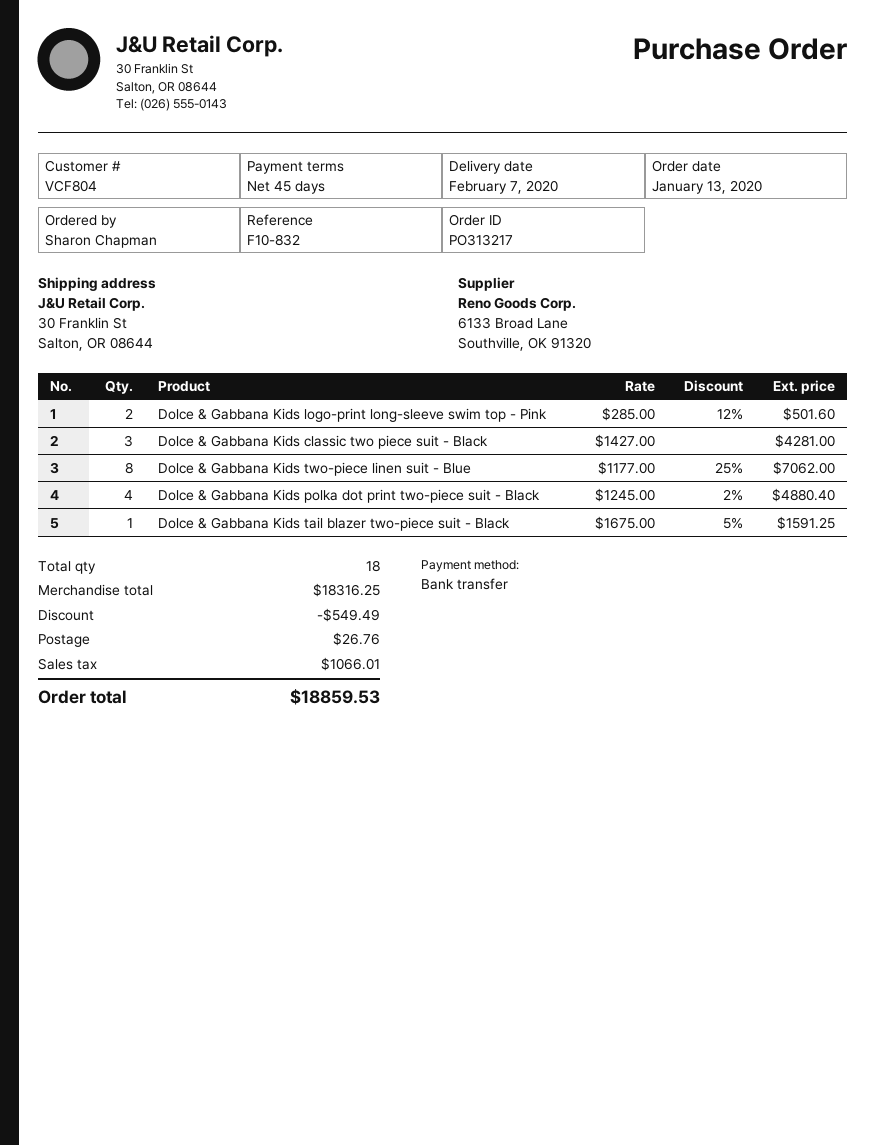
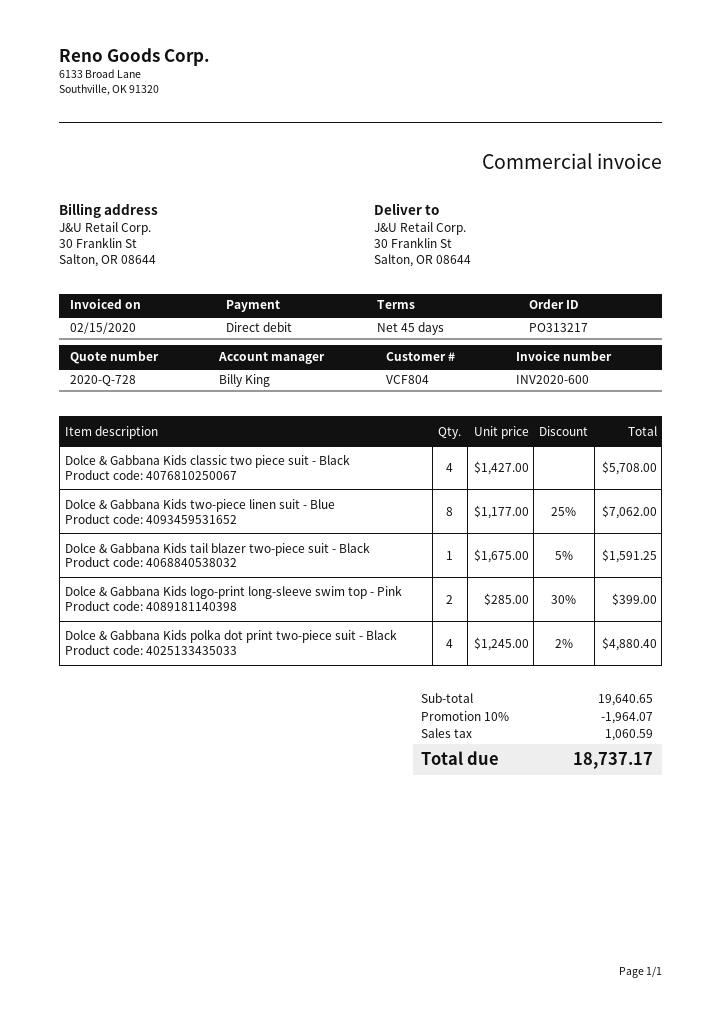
payment method: bank transfer -> direct debit
Dolce & Gabbana Kids logo-print long-sleeve swim top - Pink: 2 x 285.00 - 12% = 501.60 -> 2 x 285.00 - 30% = 399.00
Dolce & Gabbana Kids classic two piece suit - Black: 3 x 1427.00 = 4281.00 -> 4 x 1427.00 = 5708.00
subtotal: 18316.25 -> 19640.65
discount: 549.49 -> 1964.07
shipping: 26.76 -> none
tax: 1066.01 -> 1060.59
total: 18859.53 -> 18737.17

